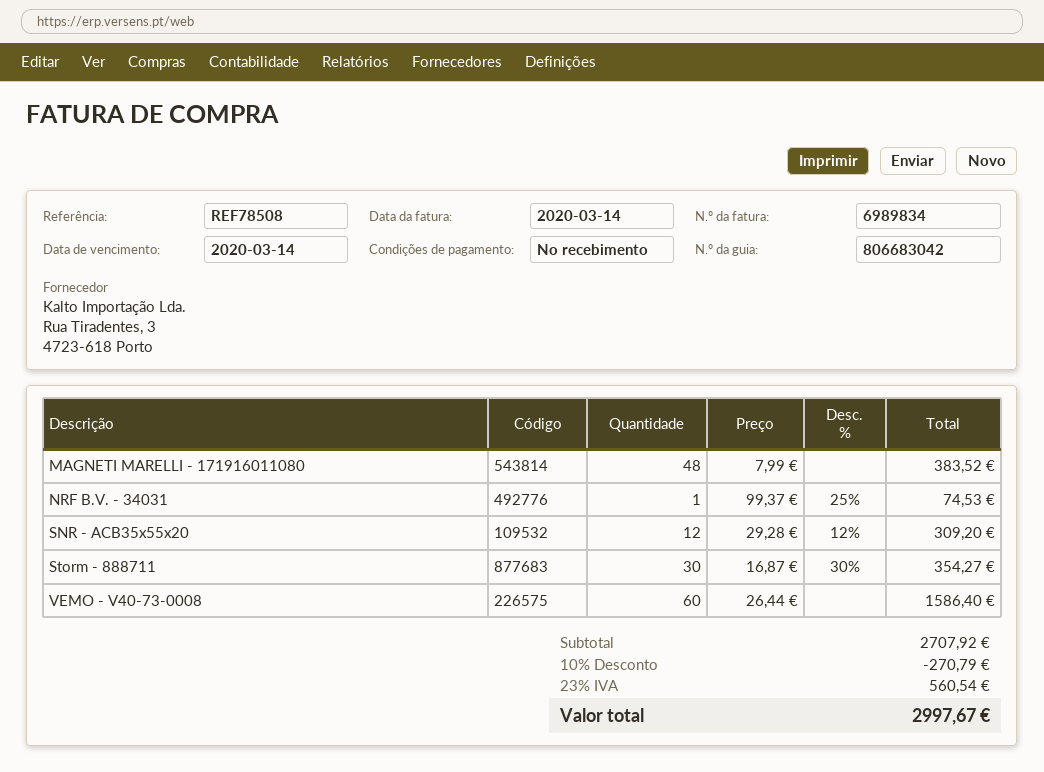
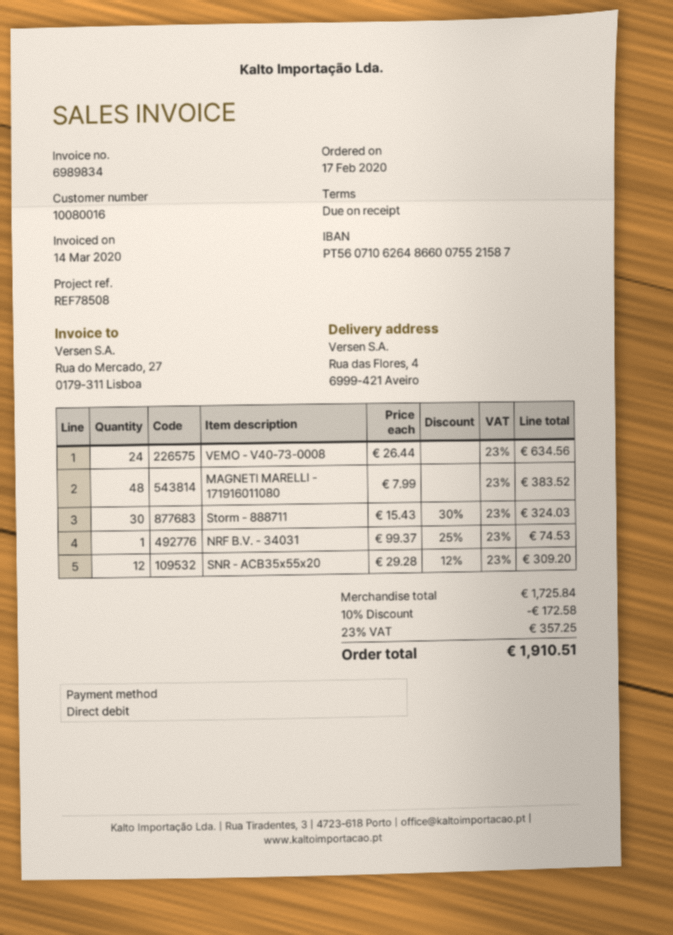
Storm - 888711: 30 x 16.87 - 30% = 354.27 -> 30 x 15.43 - 30% = 324.03
VEMO - V40-73-0008: 60 x 26.44 = 1586.40 -> 24 x 26.44 = 634.56
subtotal: 2707.92 -> 1725.84
discount: 10% = 270.79 -> 10% = 172.58
tax: 23% = 560.54 -> 23% = 357.25
total: 2997.67 -> 1910.51

